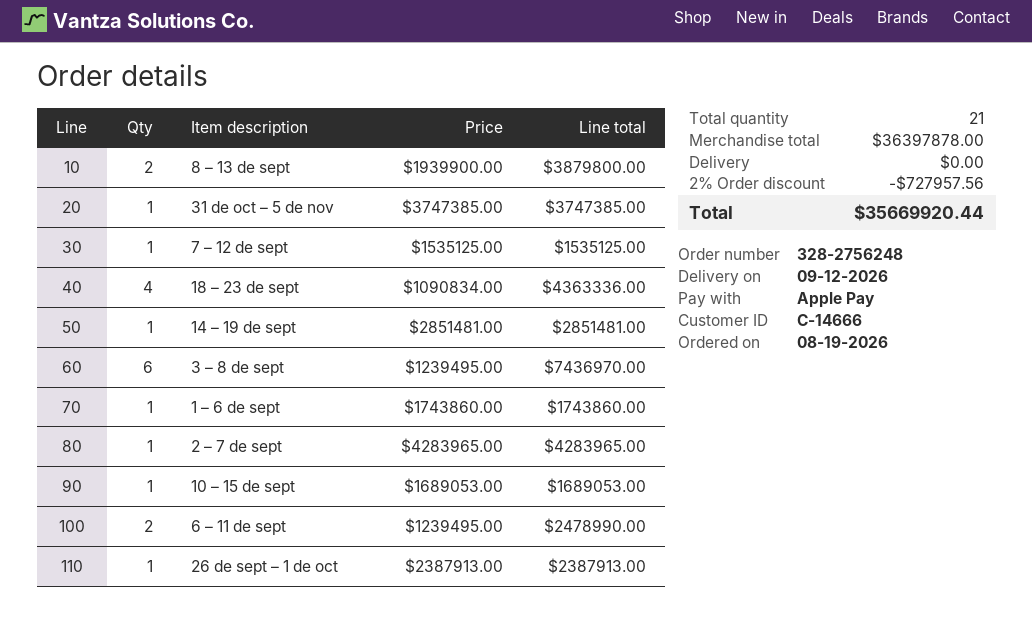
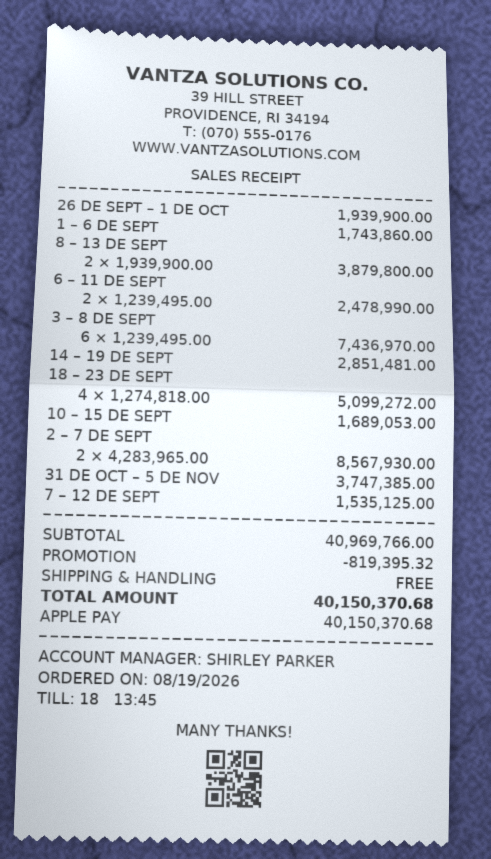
18 – 23 de sept: 4 x 1090834.00 = 4363336.00 -> 4 x 1274818.00 = 5099272.00
2 – 7 de sept: 1 x 4283965.00 = 4283965.00 -> 2 x 4283965.00 = 8567930.00
26 de sept – 1 de oct: 1 x 2387913.00 = 2387913.00 -> 1 x 1939900.00 = 1939900.00
subtotal: 36397878.00 -> 40969766.00
discount: 727957.56 -> 819395.32
total: 35669920.44 -> 40150370.68

